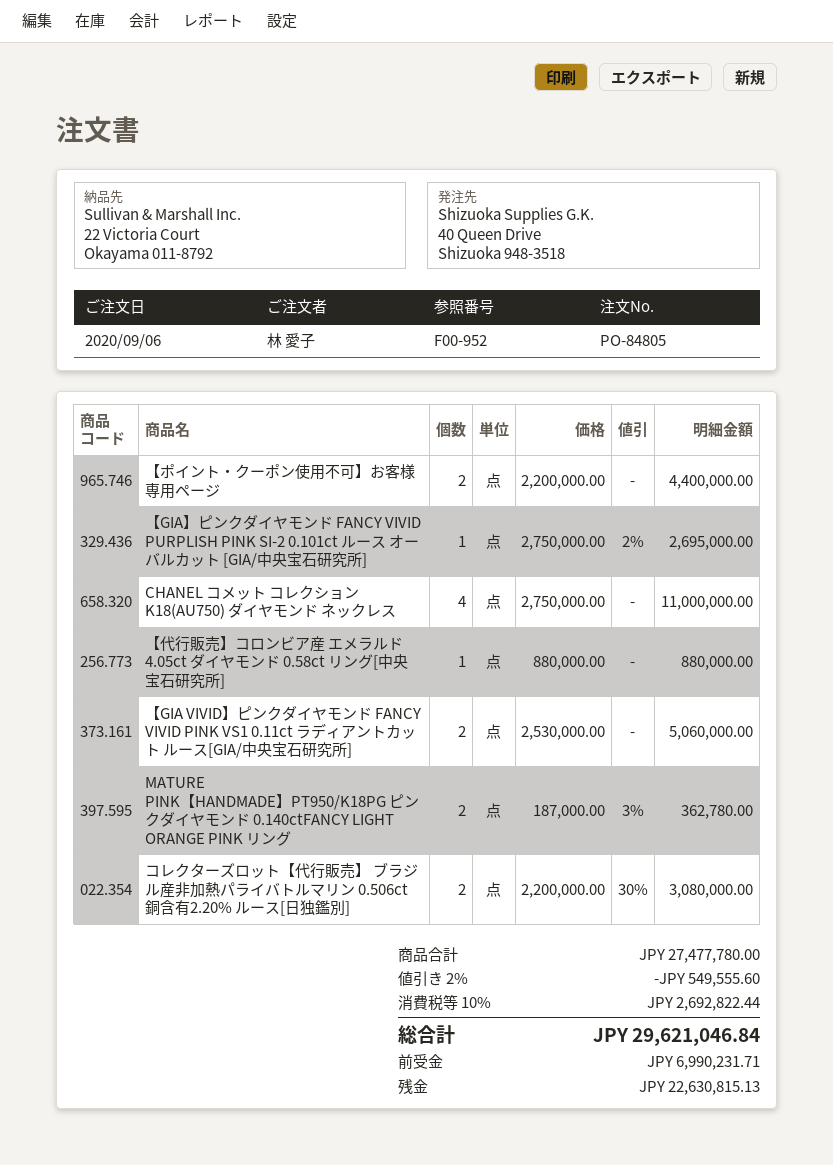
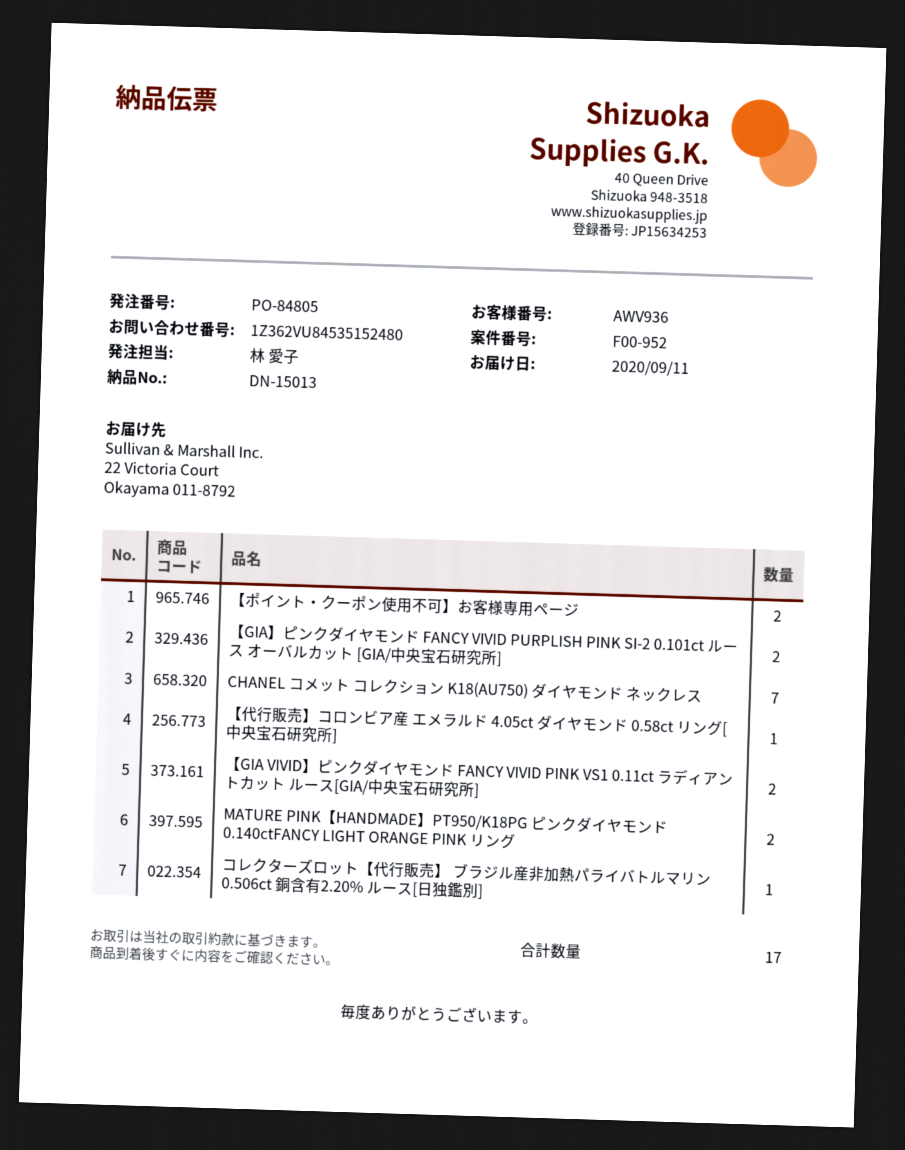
【GIA】ピンクダイヤモンド FANCY VIVID PURPLISH PINK SI-2 0.101ct ルース オーバルカット [GIA/中央宝石研究所]: 1 -> 2
CHANEL コメット コレクション K18(AU750) ダイヤモンド ネックレス: 4 -> 7
コレクターズロット【代行販売】 ブラジル産非加熱パライバトルマリン 0.506ct 銅含有2.20% ルース[日独鑑別]: 2 -> 1

